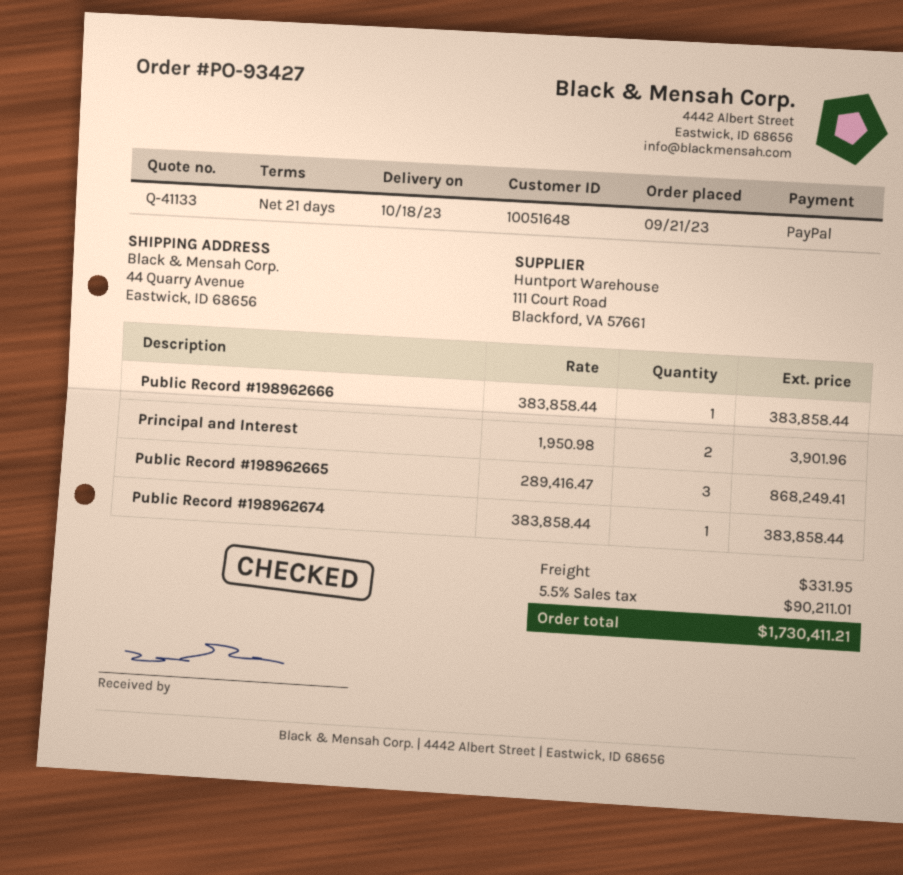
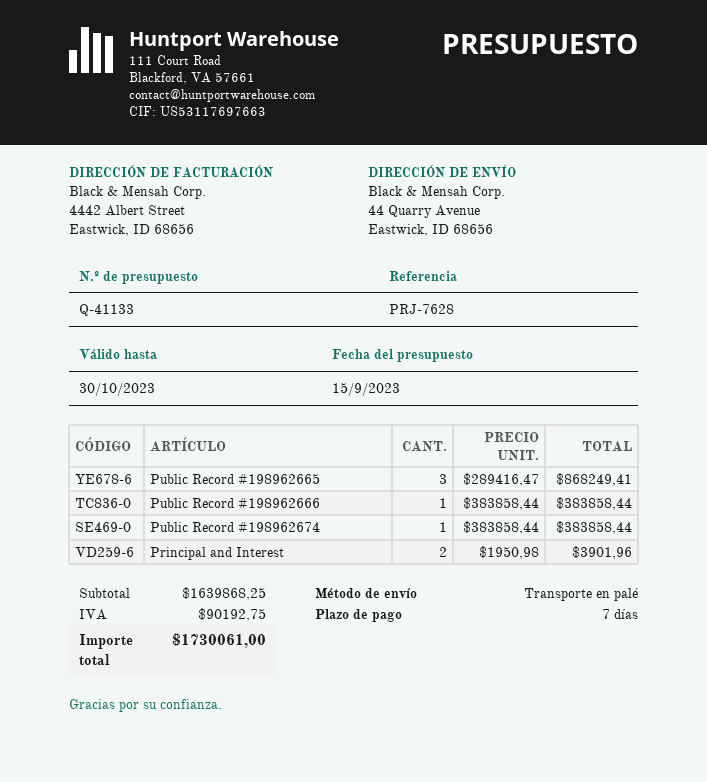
payment terms: 21 days -> 7 days
shipping: 331.95 -> none
tax: 90211.01 -> 90192.75
total: 1730411.21 -> 1730061.00

